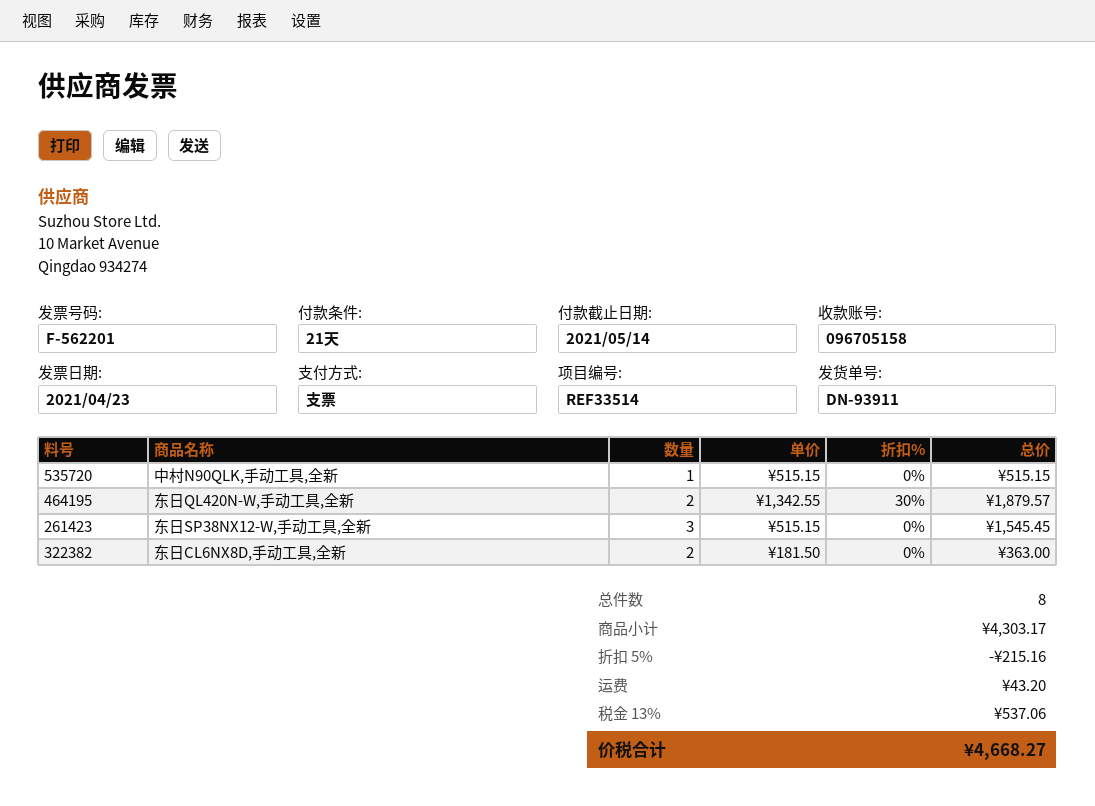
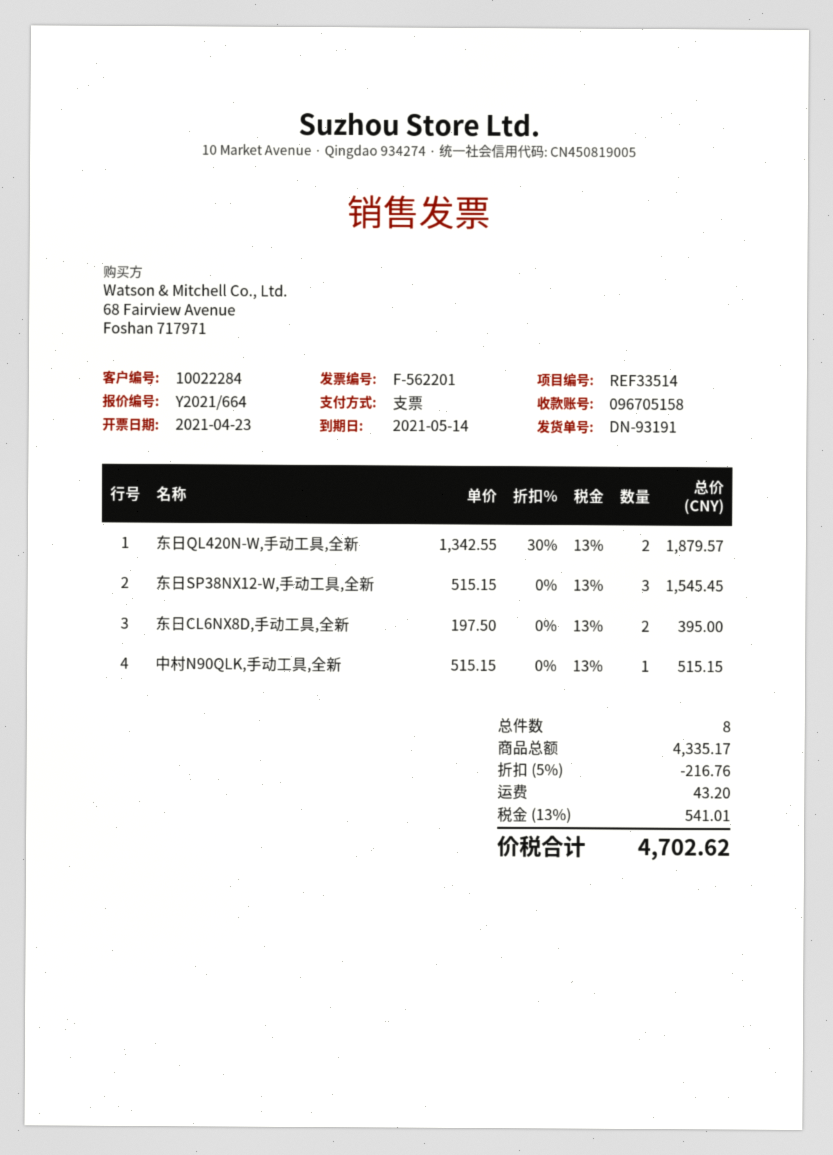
delivery note number: DN-93911 -> DN-93191
东日CL6NX8D,手动工具,全新: 2 x 181.50 = 363.00 -> 2 x 197.50 = 395.00
subtotal: 4303.17 -> 4335.17
discount: 5% = 215.16 -> 5% = 216.76
tax: 13% = 537.06 -> 13% = 541.01
total: 4668.27 -> 4702.62

